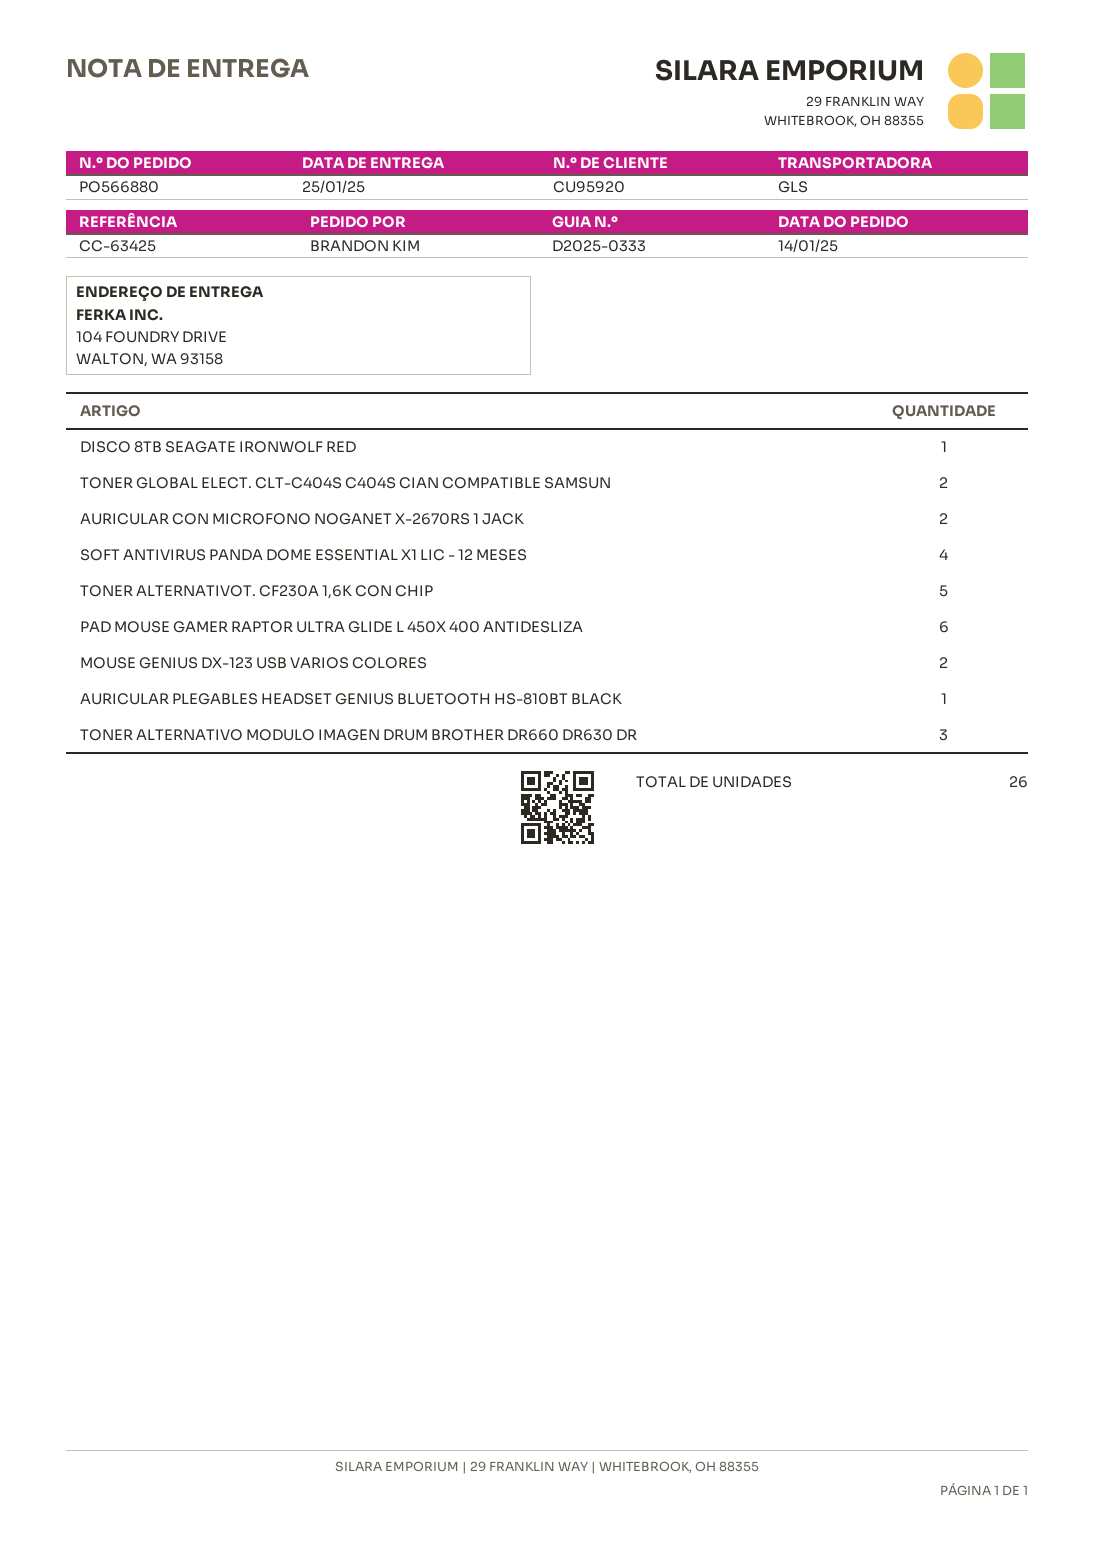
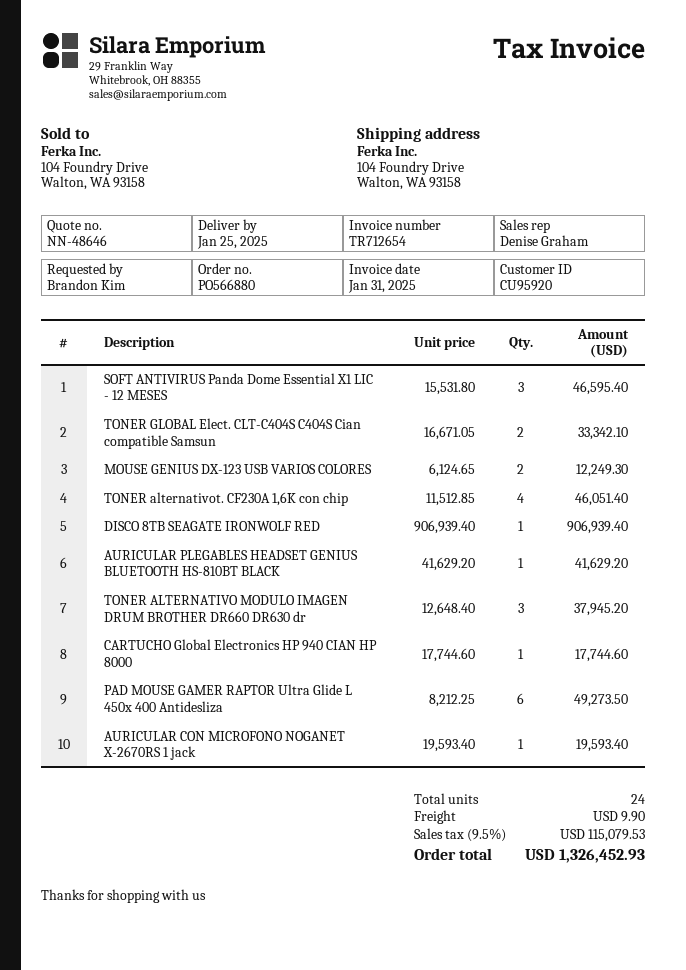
AURICULAR CON MICROFONO NOGANET X-2670RS 1 JACK: 2 -> 1
SOFT ANTIVIRUS PANDA DOME ESSENTIAL X1 LIC - 12 MESES: 4 -> 3
TONER ALTERNATIVOT. CF230A 1,6K CON CHIP: 5 -> 4
CARTUCHO Global Electronics HP 940 CIAN HP 8000: none -> 1
total quantity: 26 -> 24

